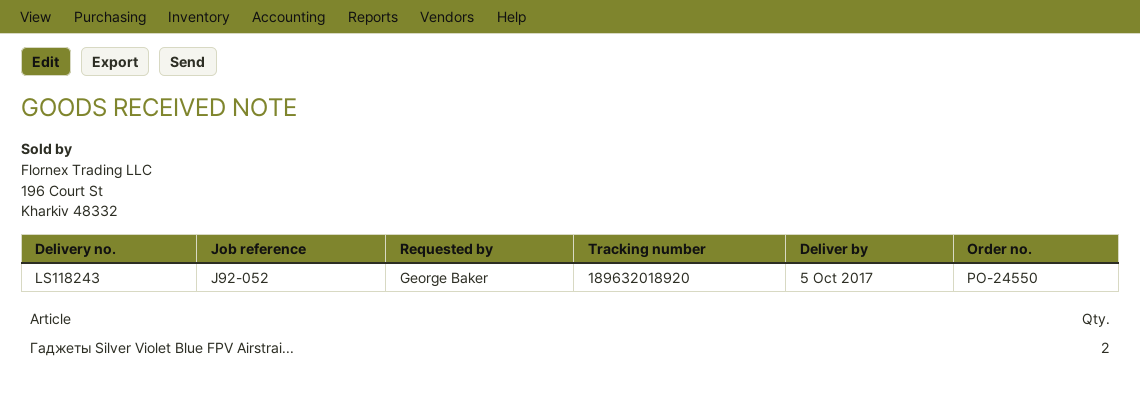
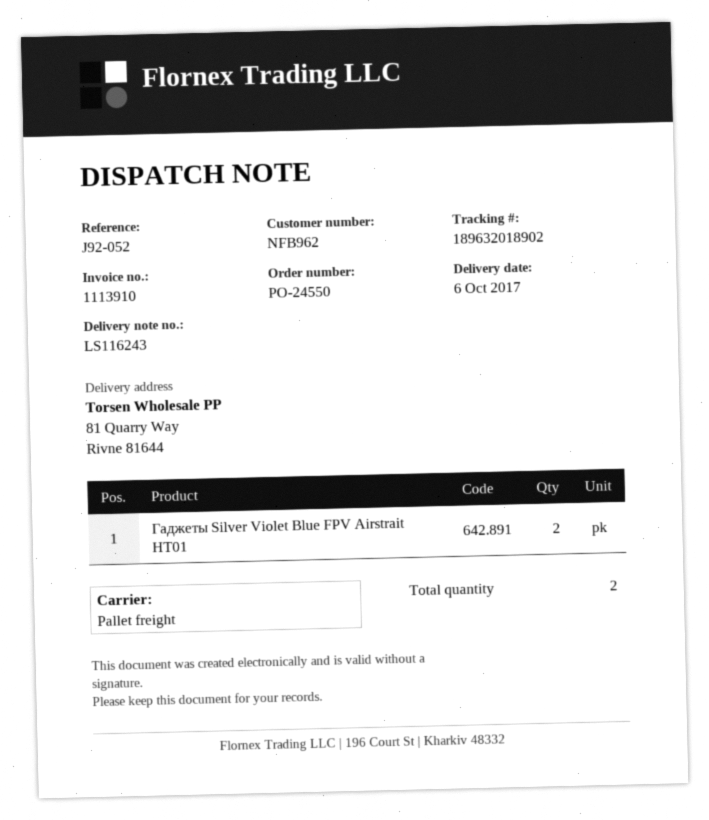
delivery note number: LS118243 -> LS116243
delivery date: 2017-10-05 -> 2017-10-06
tracking number: 189632018920 -> 189632018902

